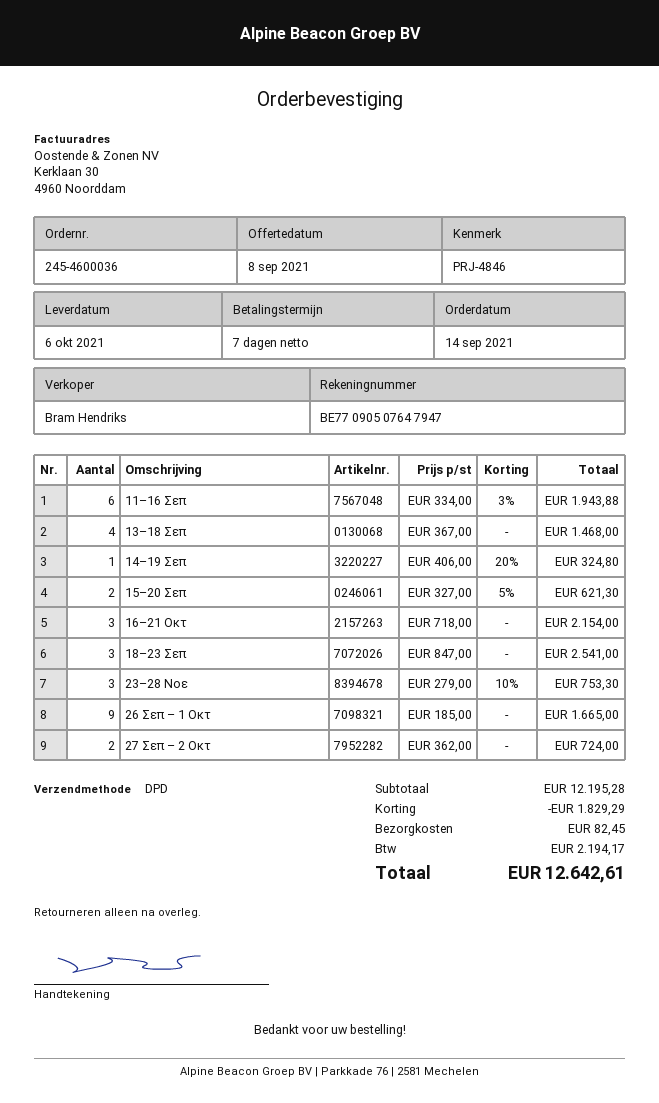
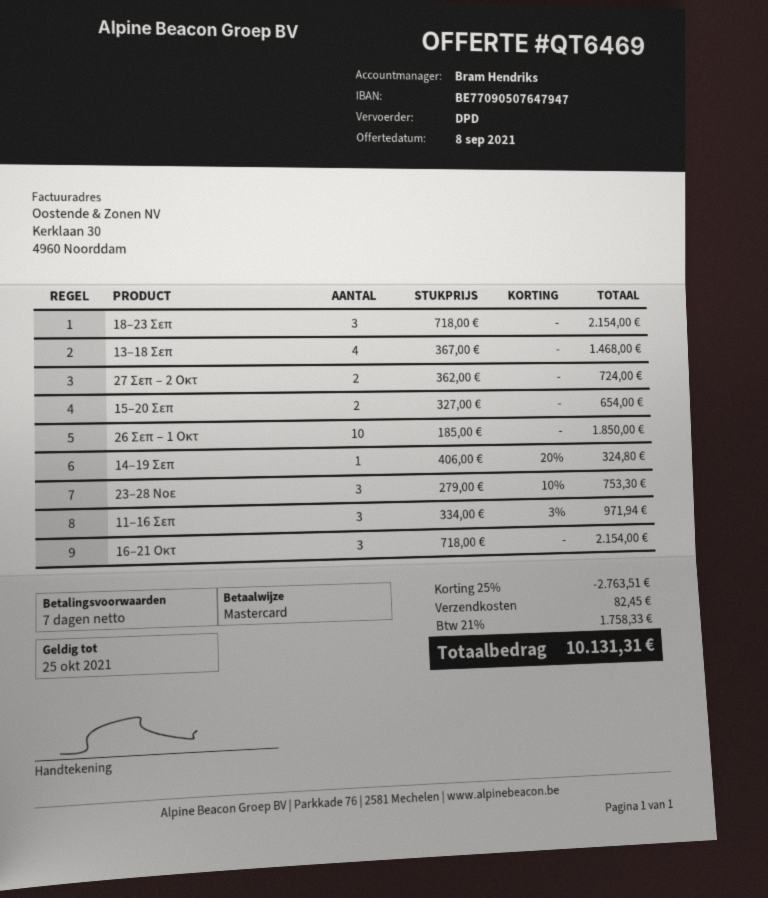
11–16 Σεπ: 6 x 334.00 - 3% = 1943.88 -> 3 x 334.00 - 3% = 971.94
15–20 Σεπ: 2 x 327.00 - 5% = 621.30 -> 2 x 327.00 = 654.00
18–23 Σεπ: 3 x 847.00 = 2541.00 -> 3 x 718.00 = 2154.00
26 Σεπ – 1 Οκτ: 9 x 185.00 = 1665.00 -> 10 x 185.00 = 1850.00
discount: 1829.29 -> 2763.51
tax: 2194.17 -> 1758.33
total: 12642.61 -> 10131.31

